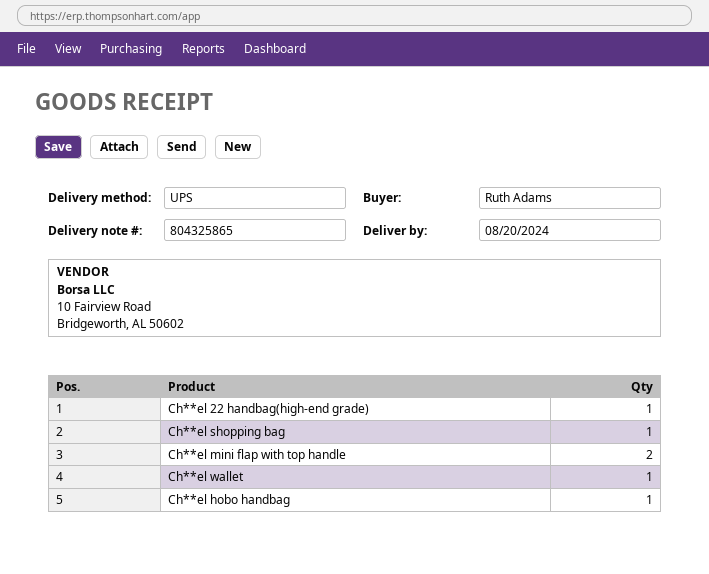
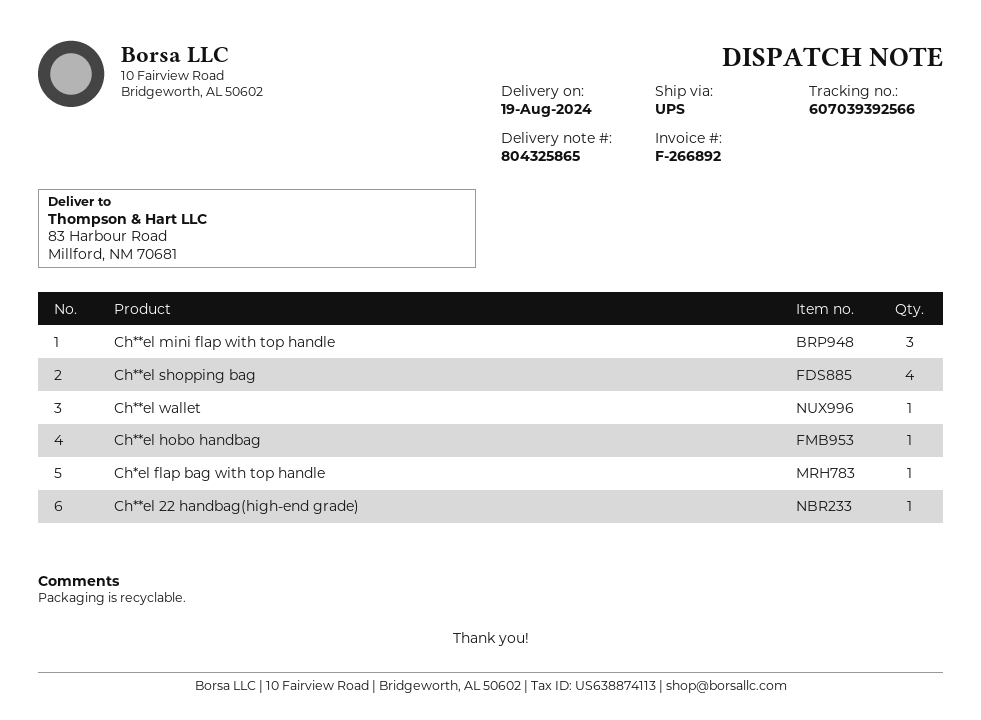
delivery date: 2024-08-20 -> 2024-08-19
Ch**el shopping bag: 1 -> 4
Ch**el mini flap with top handle: 2 -> 3
Ch*el flap bag with top handle: none -> 1

